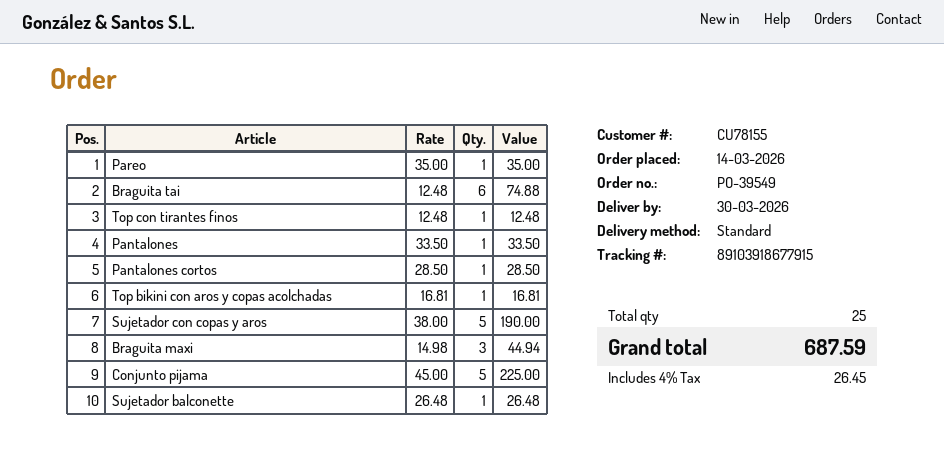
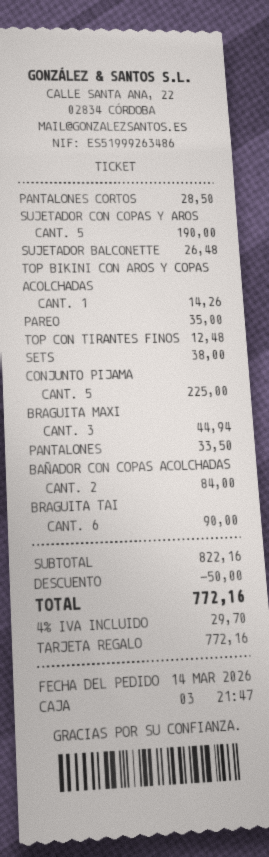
Braguita tai: 6 for 74.88 -> 6 for 90.00
Top bikini con aros y copas acolchadas: 1 for 16.81 -> 1 for 14.26
SETS: none -> 1 for 38.00
BAÑADOR CON COPAS ACOLCHADAS: none -> 2 for 84.00
discount: none -> 50.00
tax: 4% = 26.45 -> 4% = 29.70
total: 687.59 -> 772.16

